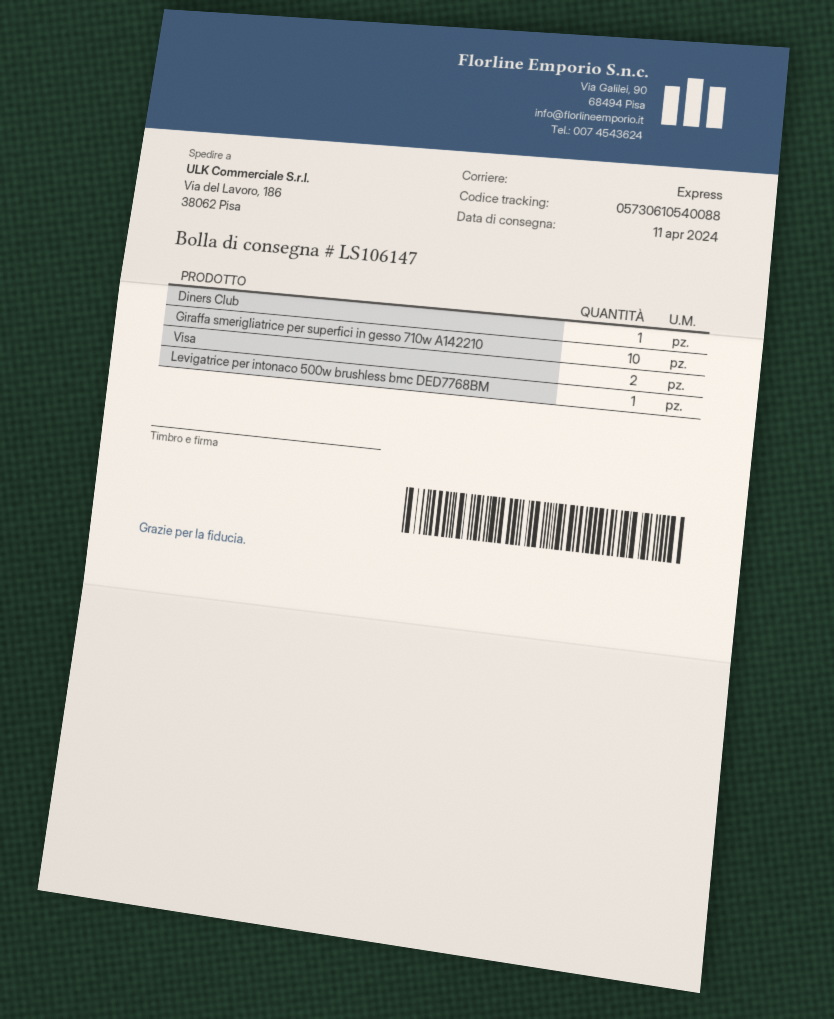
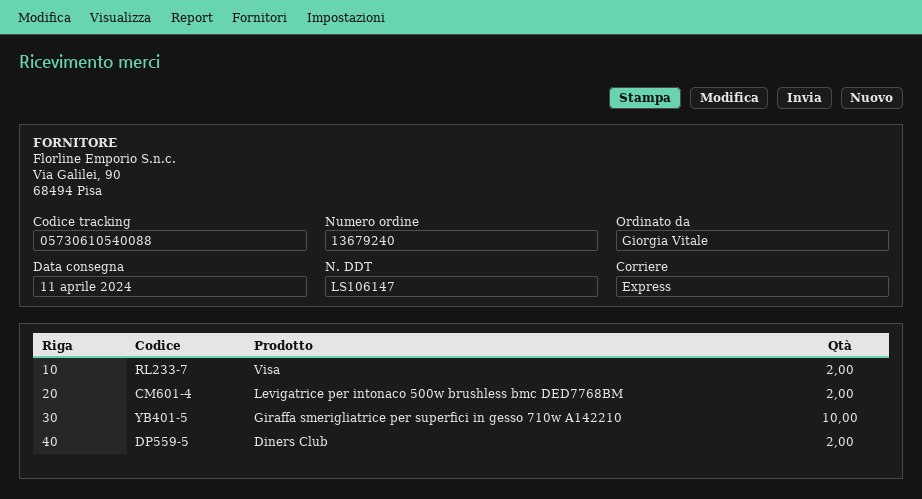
Diners Club: 1 -> 2
Levigatrice per intonaco 500w brushless bmc DED7768BM: 1 -> 2

